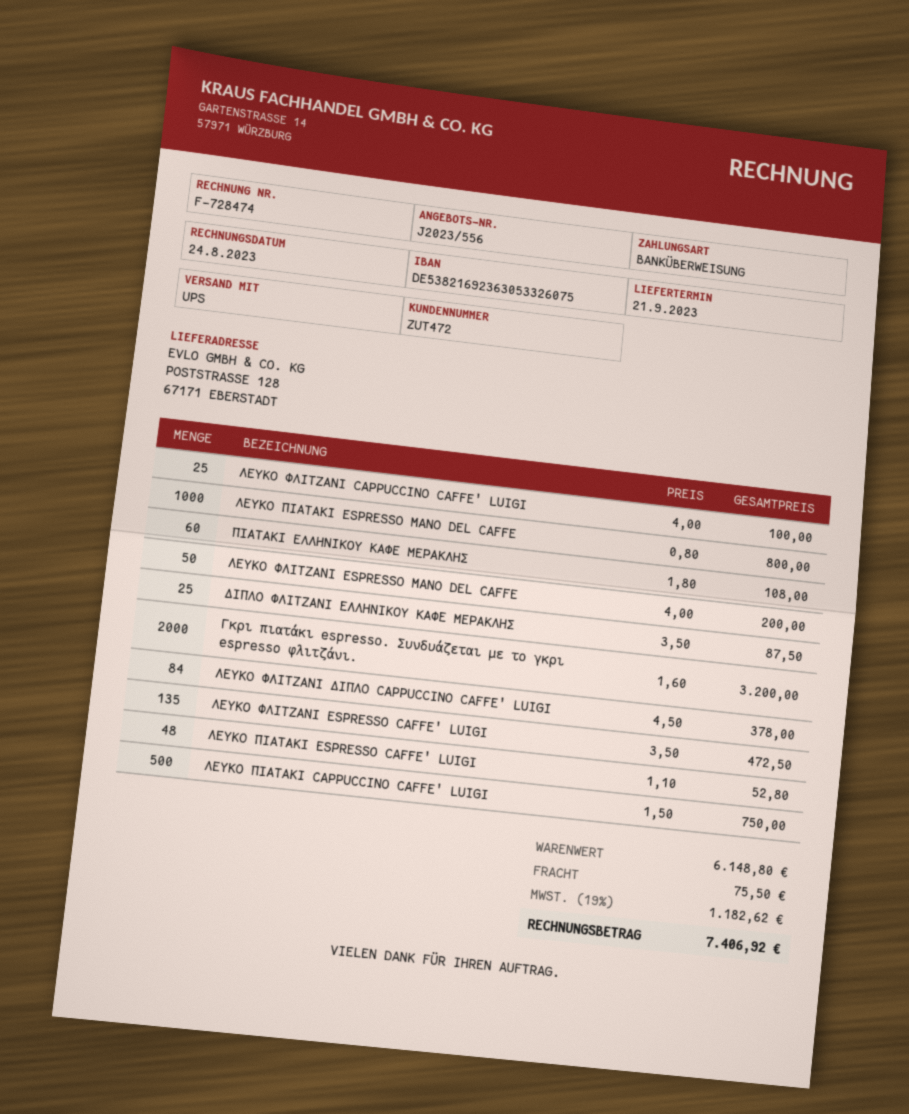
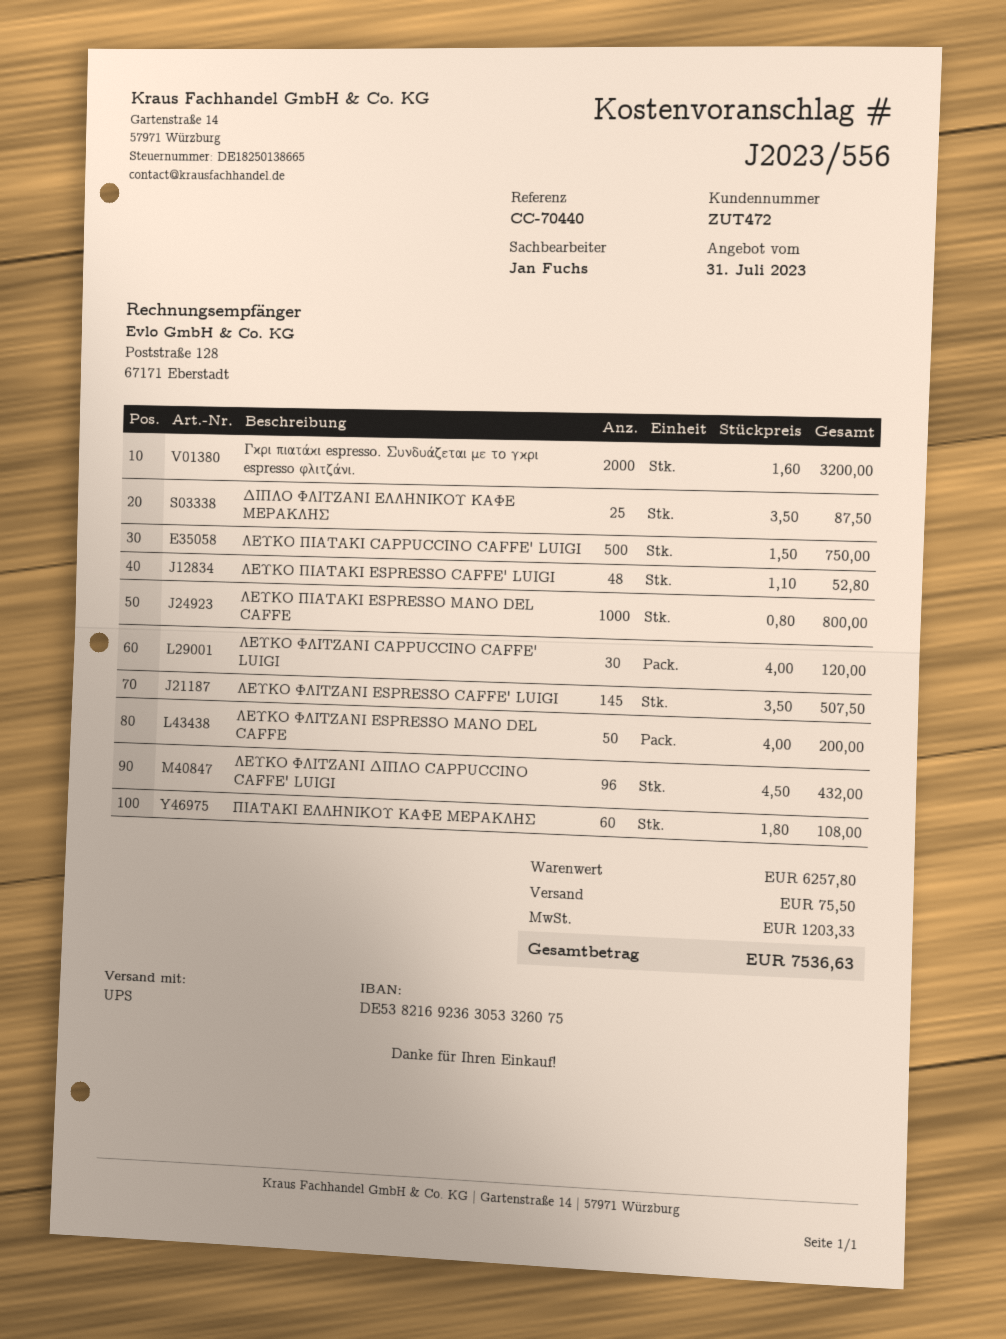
ΛΕΥΚΟ ΦΛΙΤΖΑΝΙ CAPPUCCINO CAFFE' LUIGI: 25 x 4.00 = 100.00 -> 30 x 4.00 = 120.00
ΛΕΥΚΟ ΦΛΙΤΖΑΝΙ ΔΙΠΛΟ CAPPUCCINO CAFFE' LUIGI: 84 x 4.50 = 378.00 -> 96 x 4.50 = 432.00
ΛΕΥΚΟ ΦΛΙΤΖΑΝΙ ESPRESSO CAFFE' LUIGI: 135 x 3.50 = 472.50 -> 145 x 3.50 = 507.50
subtotal: 6148.80 -> 6257.80
tax: 1182.62 -> 1203.33
total: 7406.92 -> 7536.63

